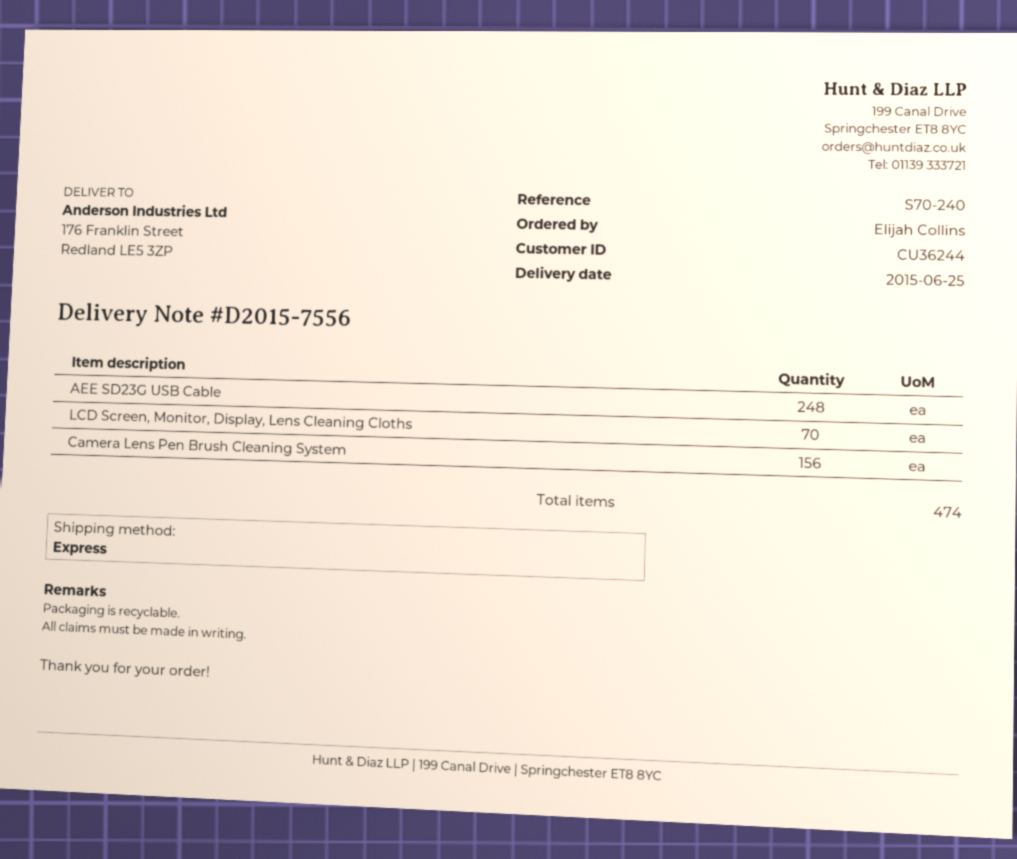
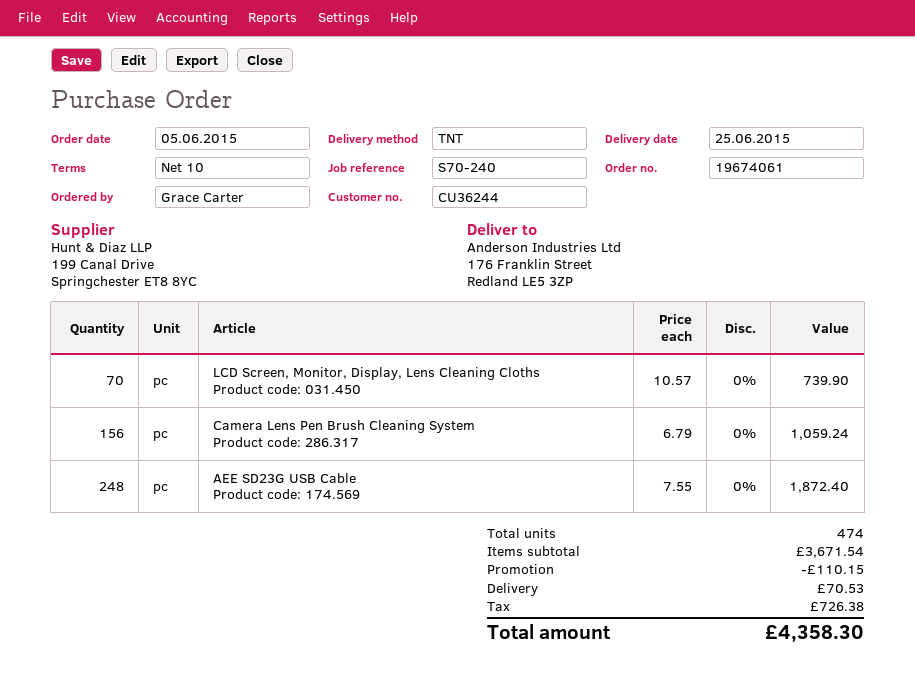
ordered by: Elijah Collins -> Grace Carter
shipping method: express -> TNT

